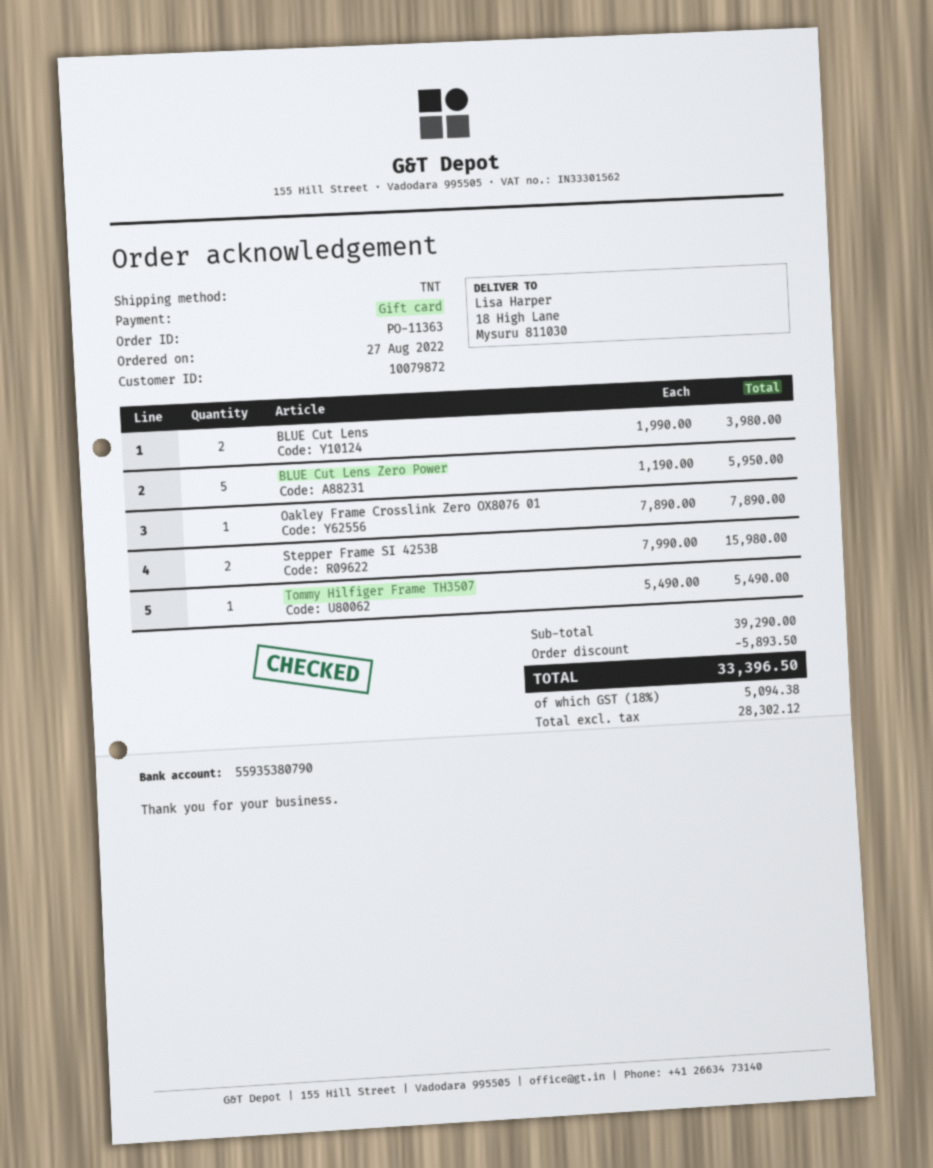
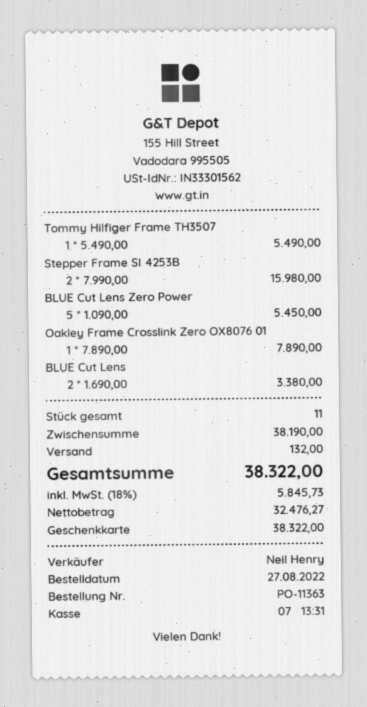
BLUE Cut Lens: 2 x 1990.00 = 3980.00 -> 2 x 1690.00 = 3380.00
BLUE Cut Lens Zero Power: 5 x 1190.00 = 5950.00 -> 5 x 1090.00 = 5450.00
subtotal: 39290.00 -> 38190.00
discount: 5893.50 -> none
shipping: none -> 132.00
net: 28302.12 -> 32476.27
tax: 18% = 5094.38 -> 18% = 5845.73
total: 33396.50 -> 38322.00

